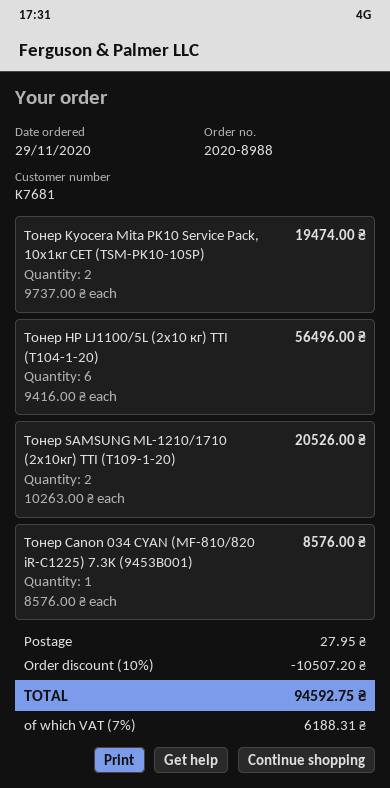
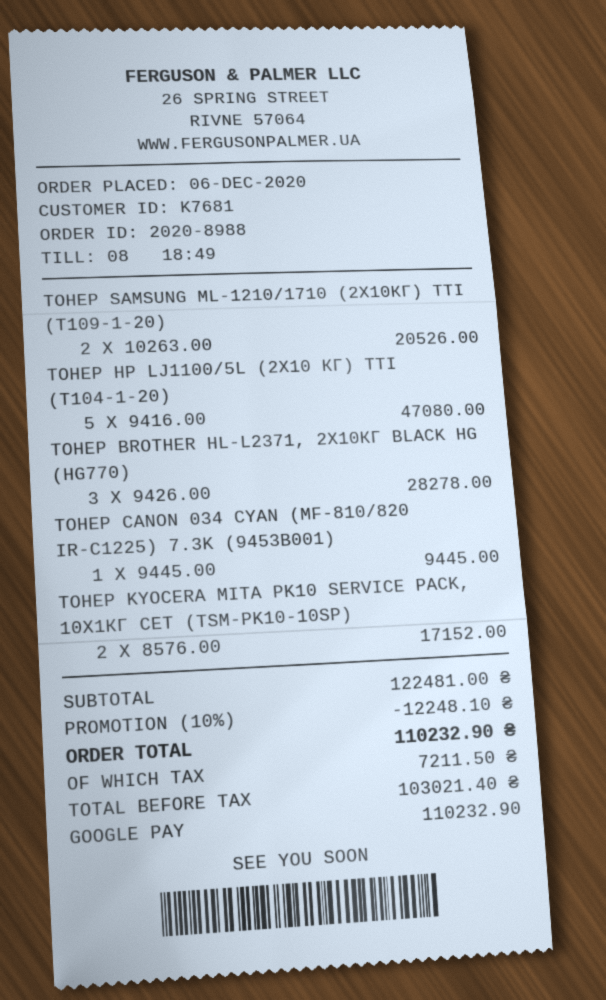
order date: 2020-11-29 -> 2020-12-06
Тонер Kyocera Mita PK10 Service Pack, 10x1кг CET (TSM-PK10-10SP): 2 x 9737.00 = 19474.00 -> 2 x 8576.00 = 17152.00
Тонер HP LJ1100/5L (2x10 кг) TTI (T104-1-20): 6 x 9416.00 = 56496.00 -> 5 x 9416.00 = 47080.00
Тонер Canon 034 CYAN (MF-810/820 iR-C1225) 7.3K (9453B001): 1 x 8576.00 = 8576.00 -> 1 x 9445.00 = 9445.00
ТОНЕР BROTHER HL-L2371, 2X10КГ BLACK HG (HG770): none -> 3 x 9426.00 = 28278.00
discount: 10% = 10507.20 -> 10% = 12248.10
shipping: 27.95 -> none
tax: 6188.31 -> 7211.50
total: 94592.75 -> 110232.90

